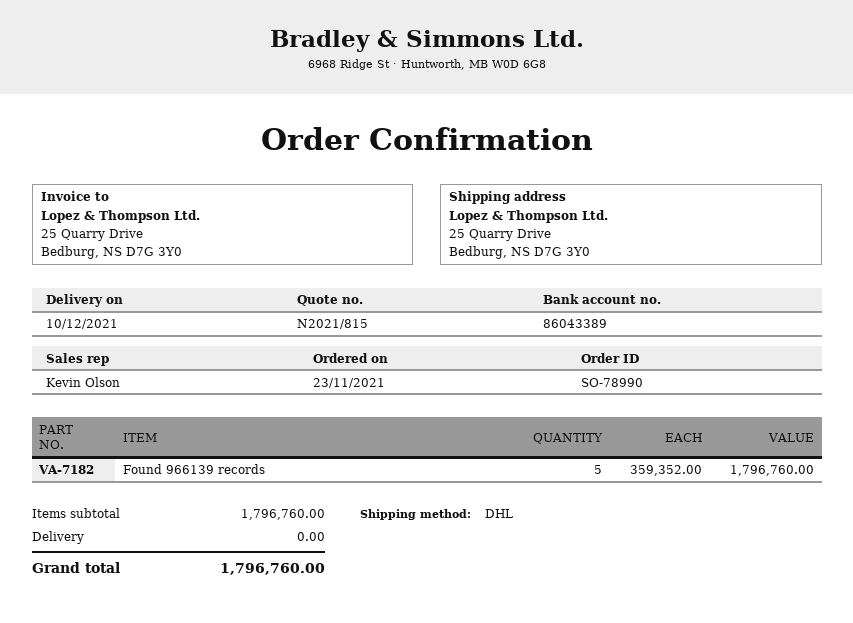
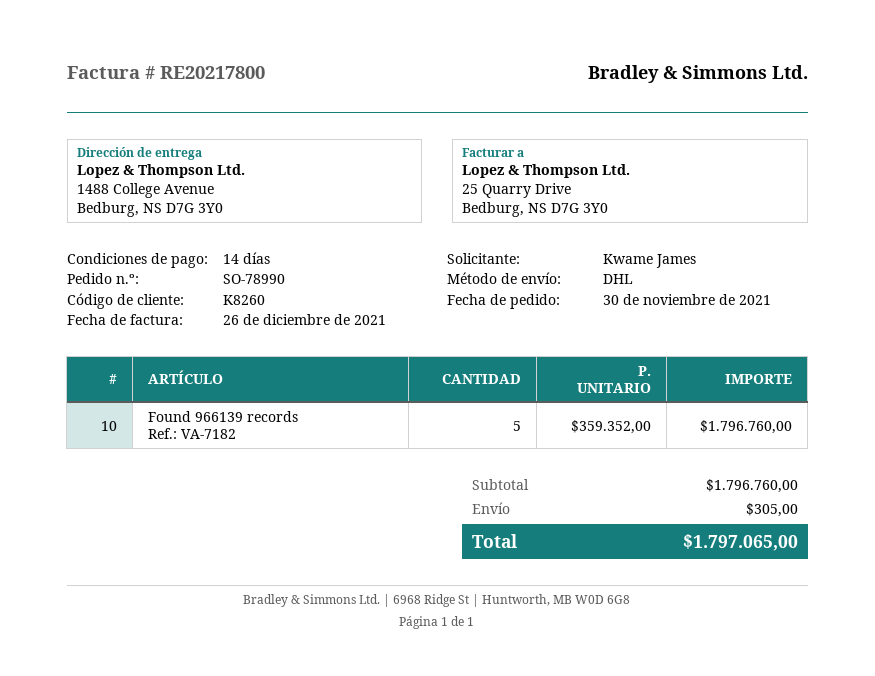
order date: 2021-11-23 -> 2021-11-30
ship to: 25 Quarry Drive, Bedburg, NS D7G 3Y0 -> 1488 College Avenue, Bedburg, NS D7G 3Y0
shipping: 0.00 -> 305.00
total: 1796760.00 -> 1797065.00

